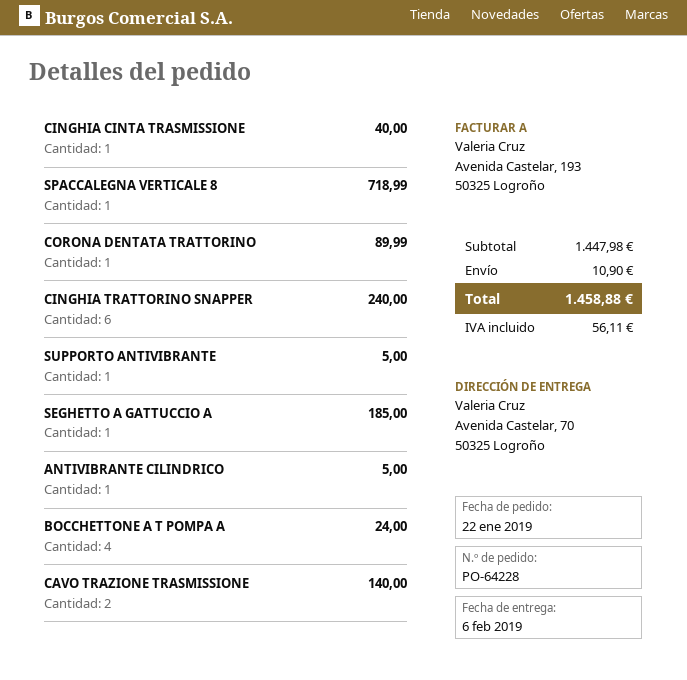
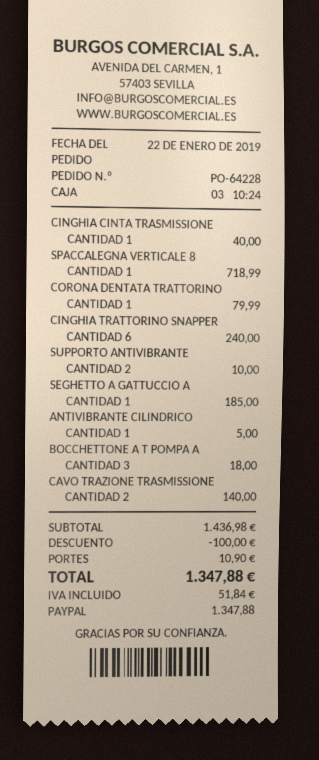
CORONA DENTATA TRATTORINO: 1 for 89.99 -> 1 for 79.99
SUPPORTO ANTIVIBRANTE: 1 for 5.00 -> 2 for 10.00
BOCCHETTONE A T POMPA A: 4 for 24.00 -> 3 for 18.00
subtotal: 1447.98 -> 1436.98
discount: none -> 100.00
tax: 56.11 -> 51.84
total: 1458.88 -> 1347.88

